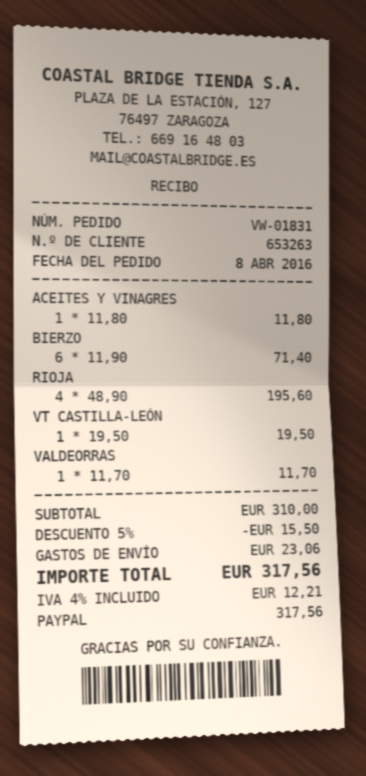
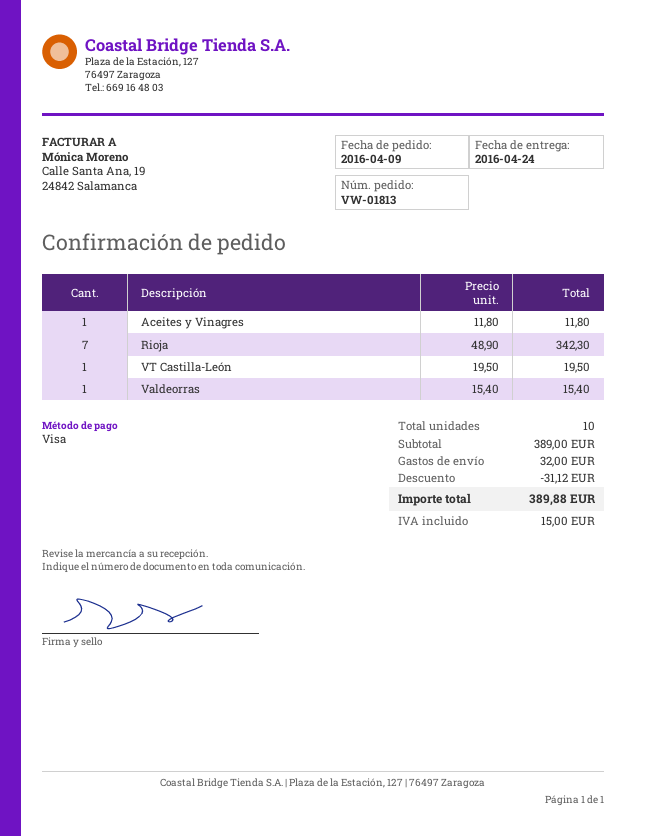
order number: VW-01831 -> VW-01813
order date: 2016-04-08 -> 2016-04-09
payment method: PayPal -> Visa
BIERZO: 6 x 11.90 = 71.40 -> none
RIOJA: 4 x 48.90 = 195.60 -> 7 x 48.90 = 342.30
VALDEORRAS: 1 x 11.70 = 11.70 -> 1 x 15.40 = 15.40
subtotal: 310.00 -> 389.00
discount: 15.50 -> 31.12
shipping: 23.06 -> 32.00
tax: 12.21 -> 15.00
total: 317.56 -> 389.88

